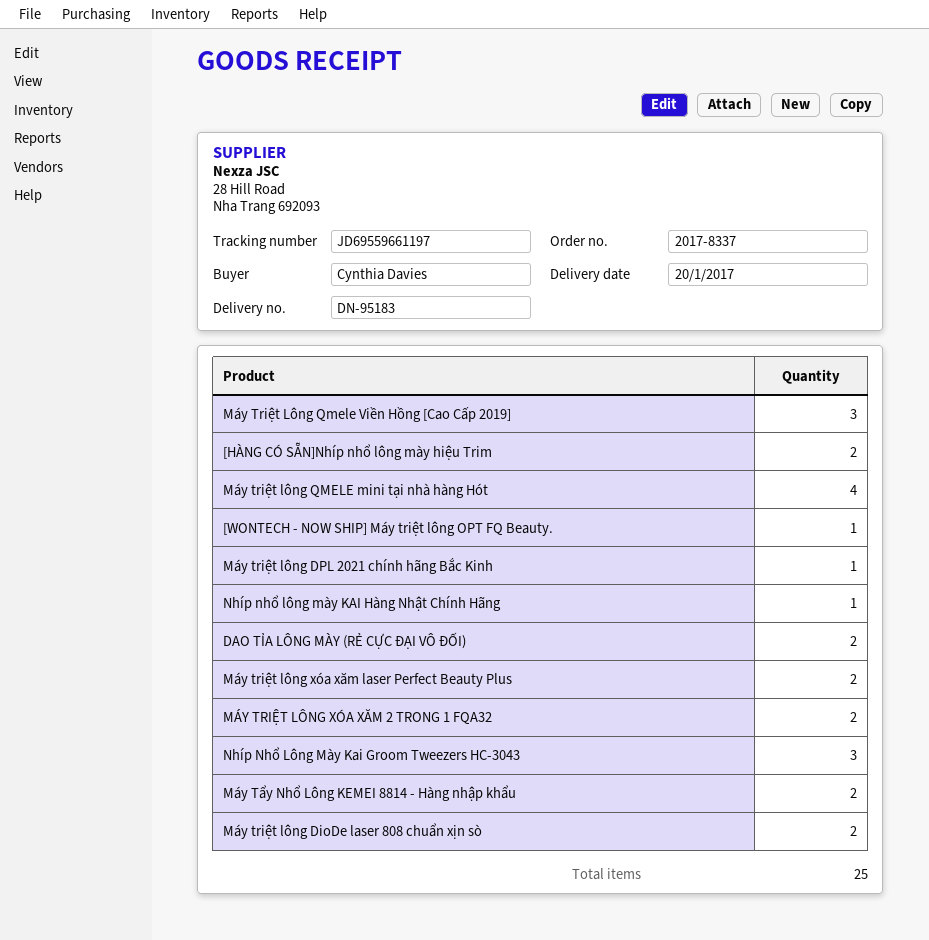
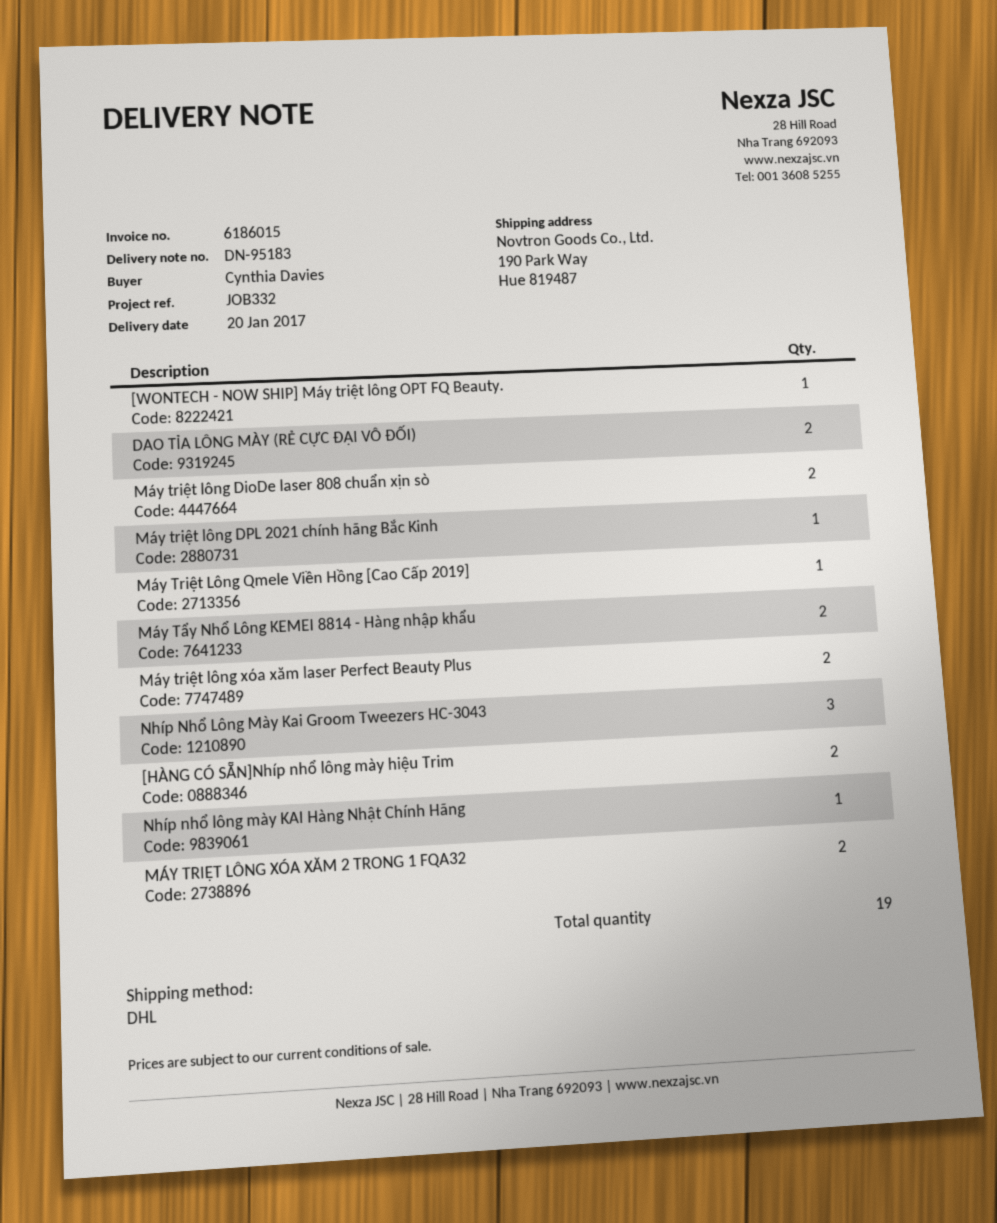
Máy Triệt Lông Qmele Viền Hồng [Cao Cấp 2019]: 3 -> 1
Máy triệt lông QMELE mini tại nhà hàng Hót: 4 -> none
total quantity: 25 -> 19

